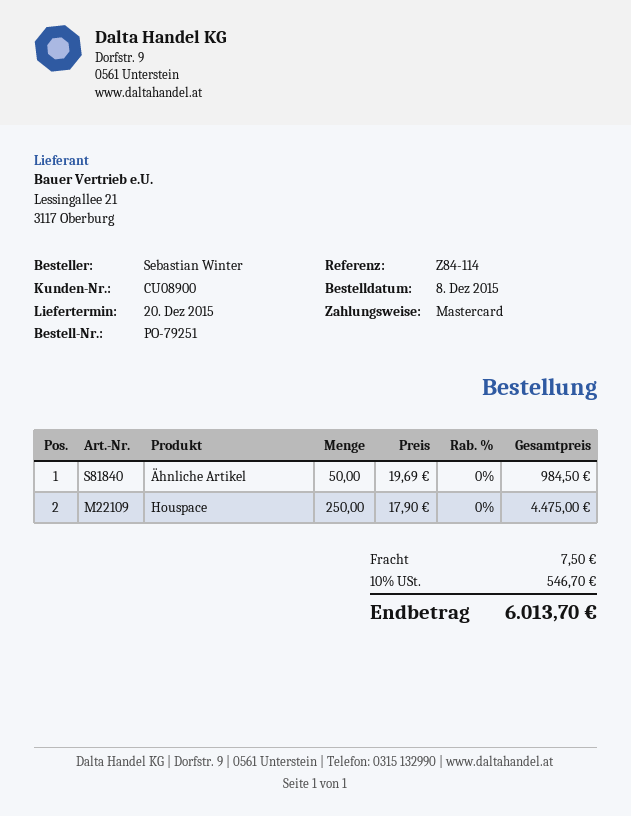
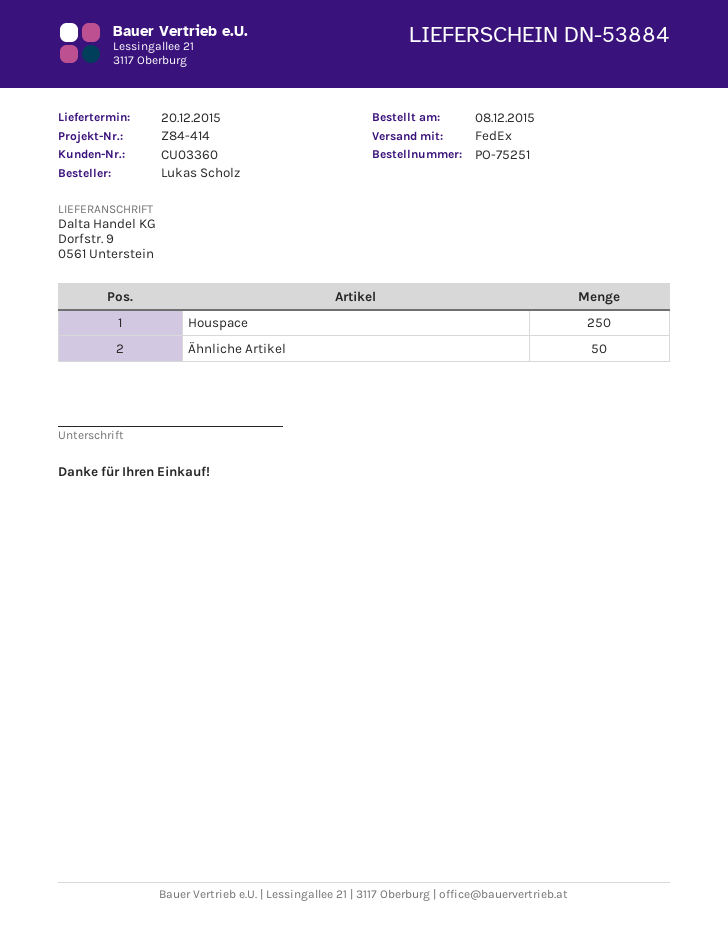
order number: PO-79251 -> PO-75251
customer number: CU08900 -> CU03360
reference: Z84-114 -> Z84-414
ordered by: Sebastian Winter -> Lukas Scholz

